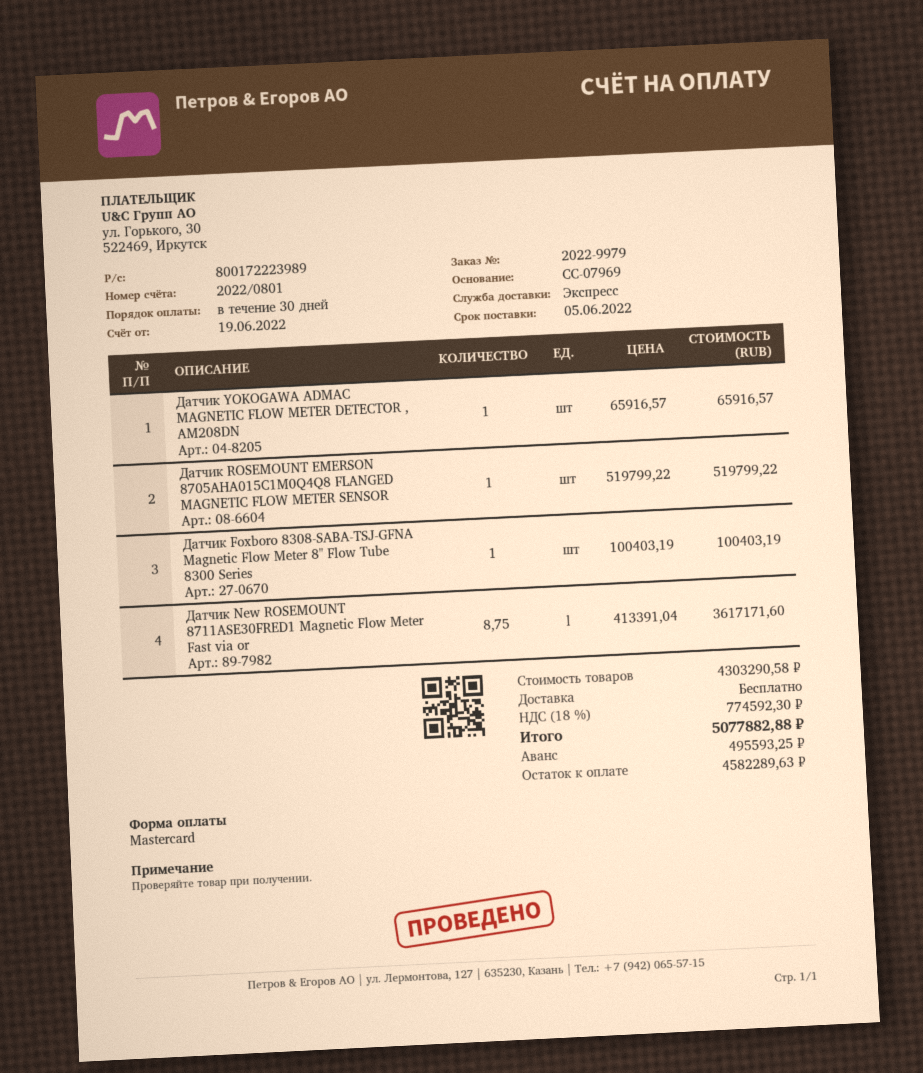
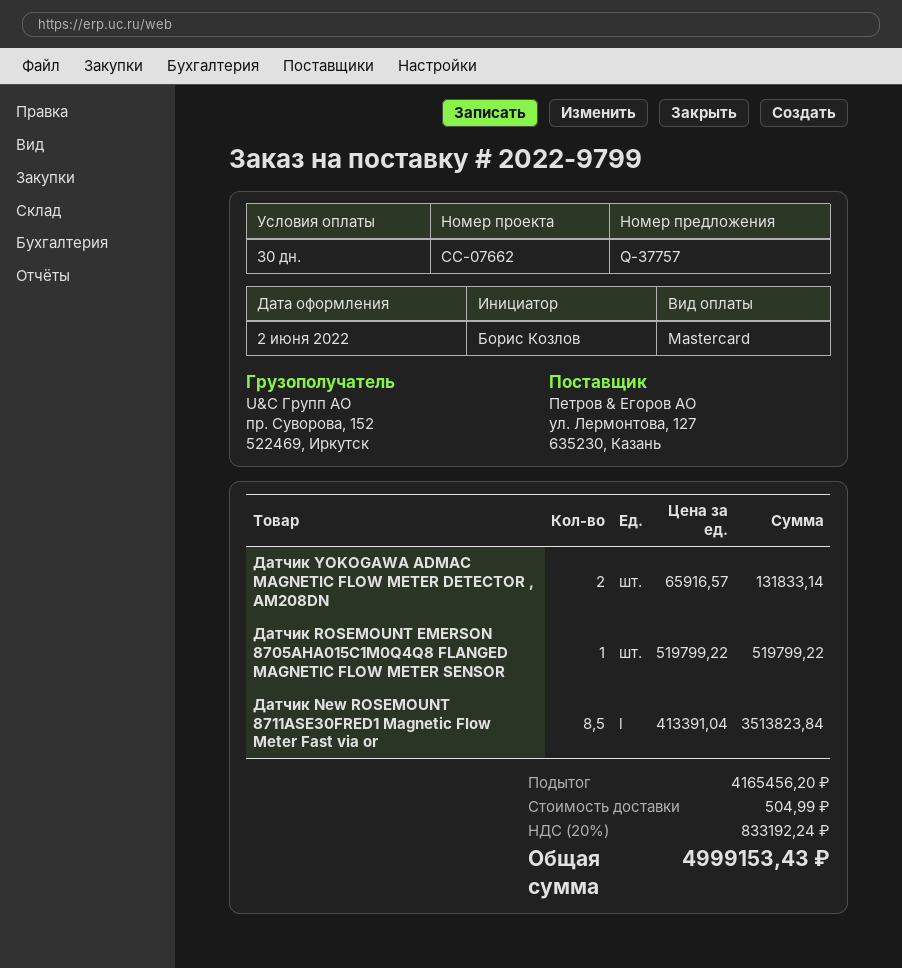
order number: 2022-9979 -> 2022-9799
reference: CC-07969 -> CC-07662
Датчик YOKOGAWA ADMAC MAGNETIC FLOW METER DETECTOR , AM208DN: 1 x 65916.57 = 65916.57 -> 2 x 65916.57 = 131833.14
Датчик Foxboro 8308-SABA-TSJ-GFNA Magnetic Flow Meter 8" Flow Tube 8300 Series: 1 x 100403.19 = 100403.19 -> none
Датчик New ROSEMOUNT 8711ASE30FRED1 Magnetic Flow Meter Fast via or: 8.75 x 413391.04 = 3617171.60 -> 8.5 x 413391.04 = 3513823.84
subtotal: 4303290.58 -> 4165456.20
shipping: 0.00 -> 504.99
tax: 18% = 774592.30 -> 20% = 833192.24
total: 5077882.88 -> 4999153.43

